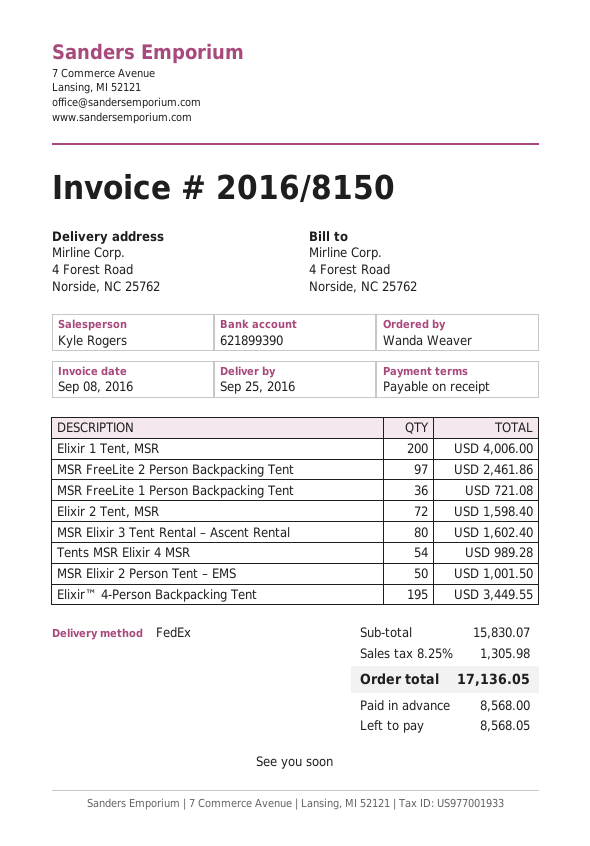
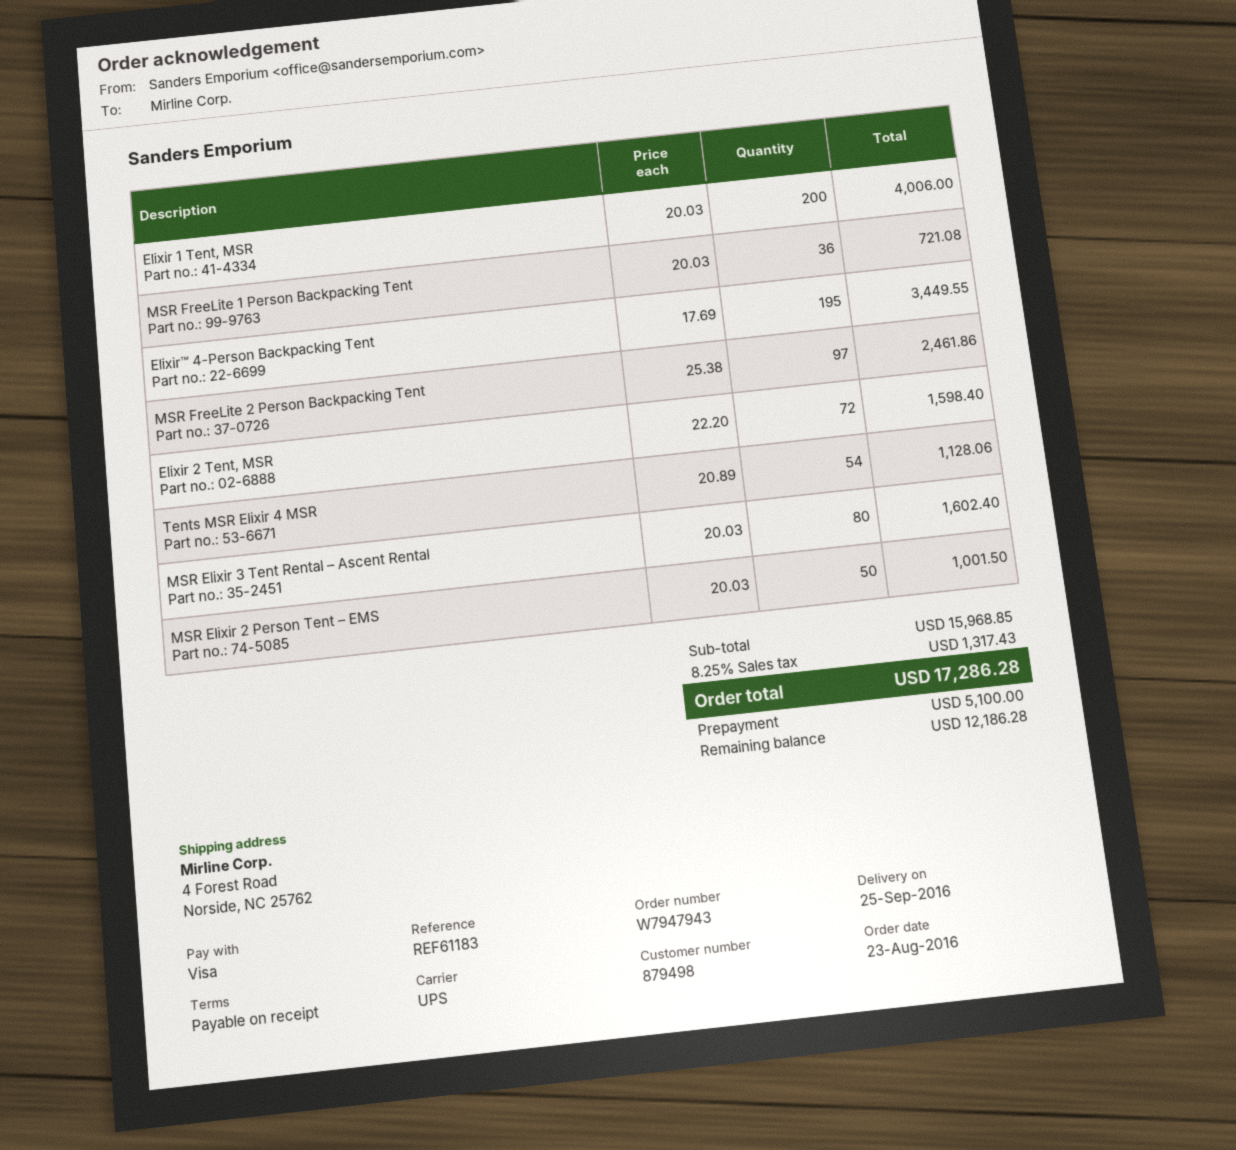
shipping method: FedEx -> UPS
Tents MSR Elixir 4 MSR: 54 for 989.28 -> 54 for 1128.06
subtotal: 15830.07 -> 15968.85
tax: 8.25% = 1305.98 -> 8.25% = 1317.43
total: 17136.05 -> 17286.28
deposit: 8568.00 -> 5100.00
balance: 8568.05 -> 12186.28

